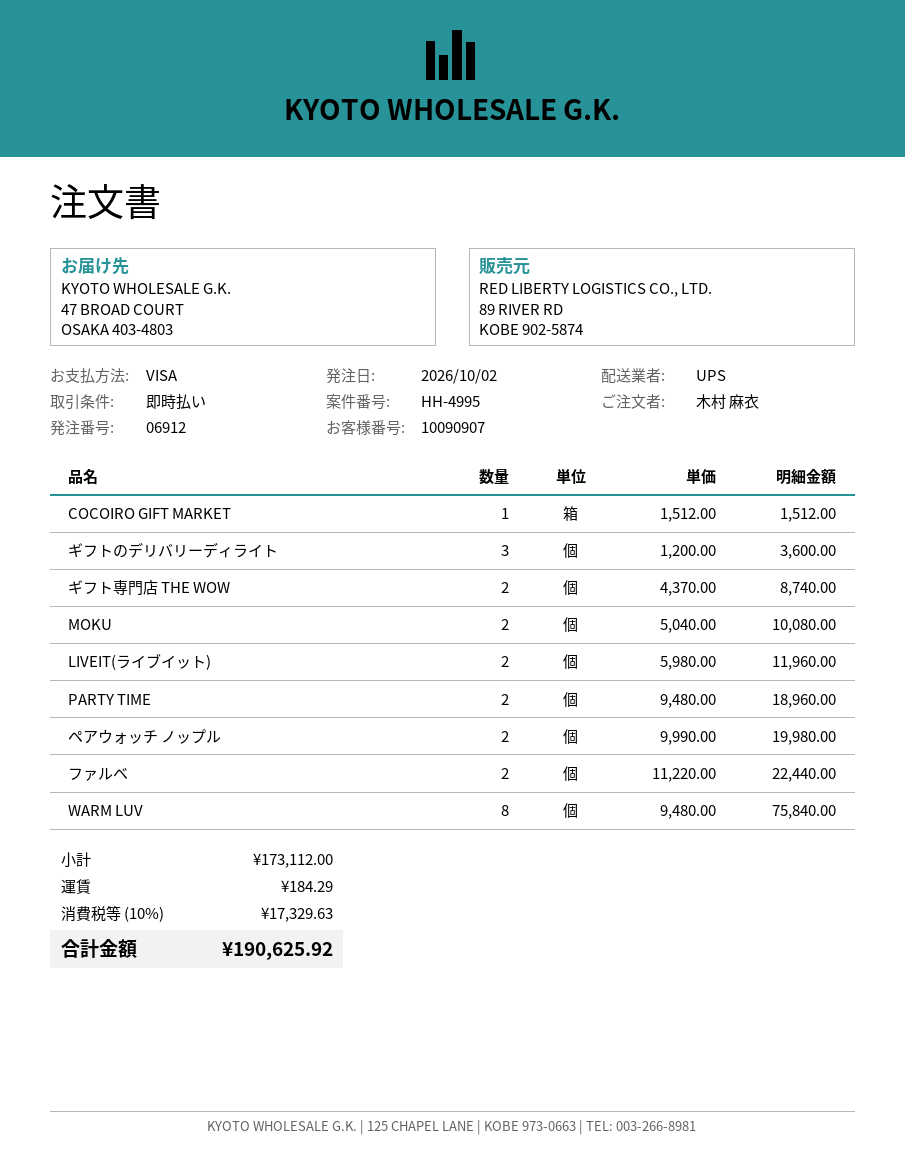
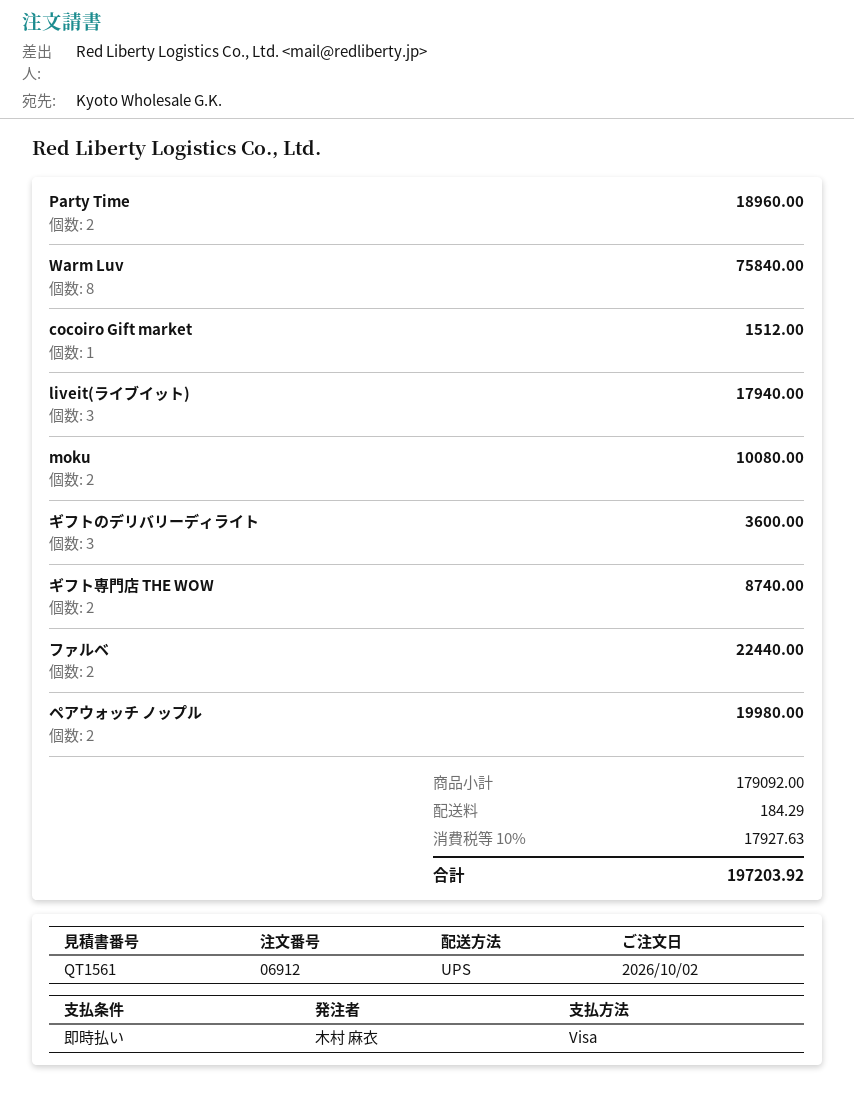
LIVEIT(ライブイット): 2 for 11960.00 -> 3 for 17940.00
subtotal: 173112.00 -> 179092.00
tax: 10% = 17329.63 -> 10% = 17927.63
total: 190625.92 -> 197203.92

